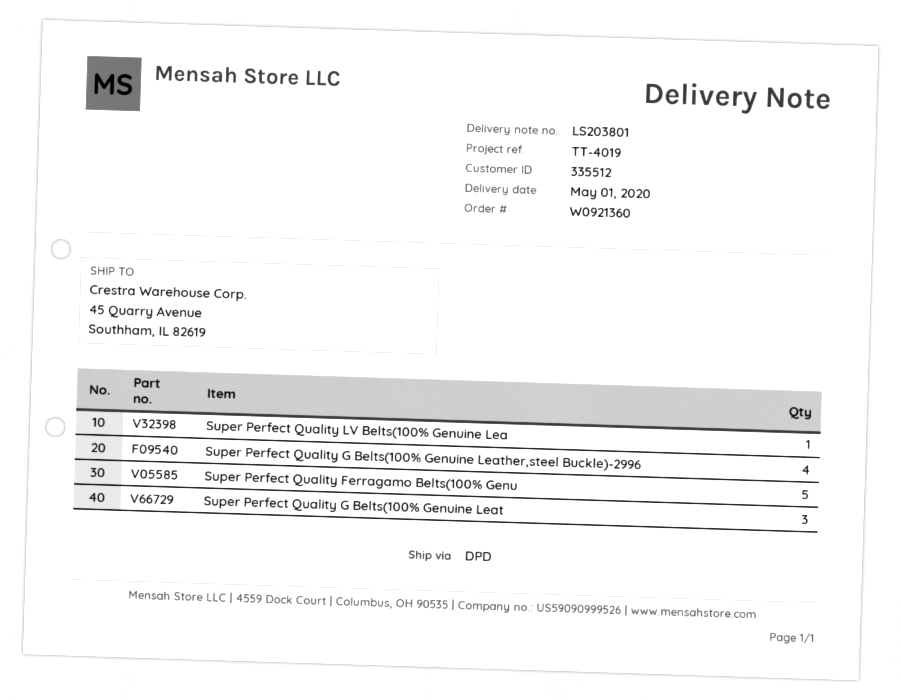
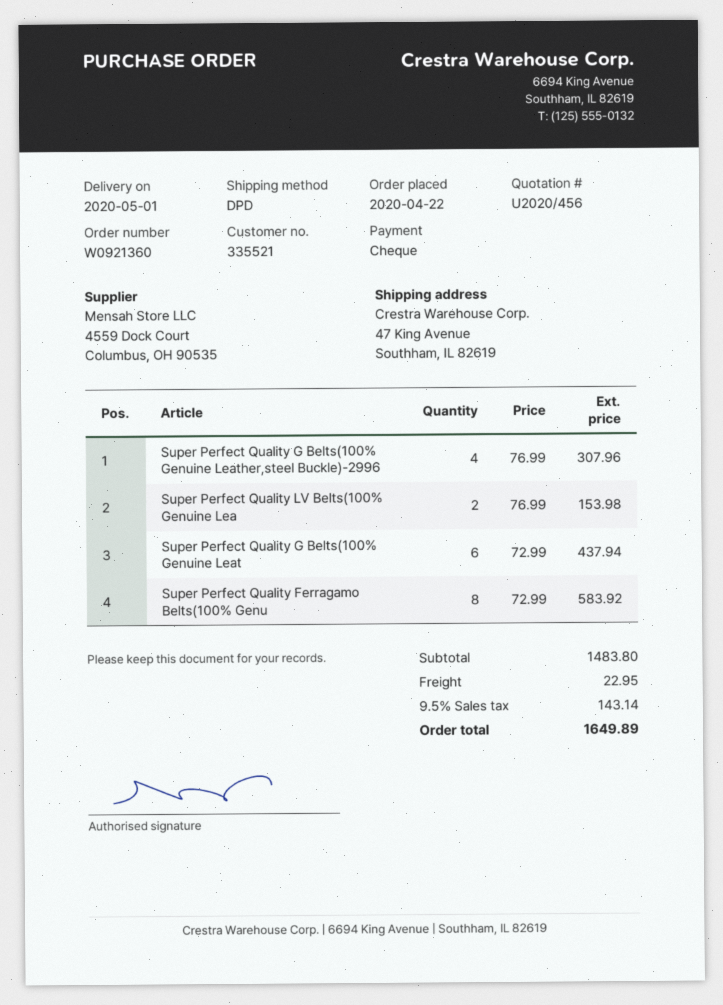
customer number: 335512 -> 335521
ship to: 45 Quarry Avenue, Southham, IL 82619 -> 47 King Avenue, Southham, IL 82619
Super Perfect Quality LV Belts(100% Genuine Lea: 1 -> 2
Super Perfect Quality Ferragamo Belts(100% Genu: 5 -> 8
Super Perfect Quality G Belts(100% Genuine Leat: 3 -> 6

